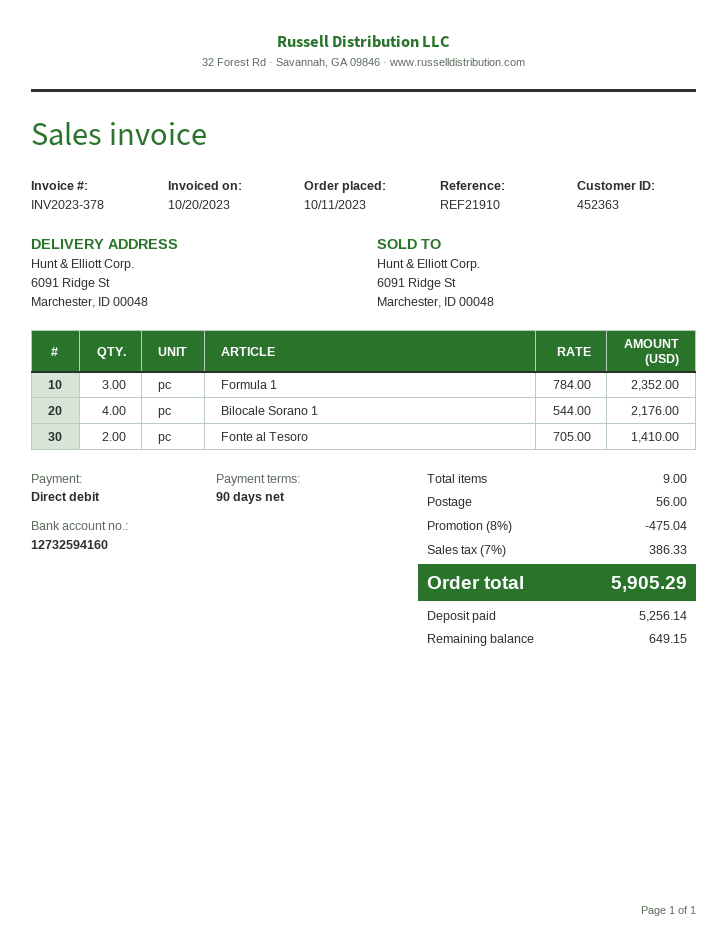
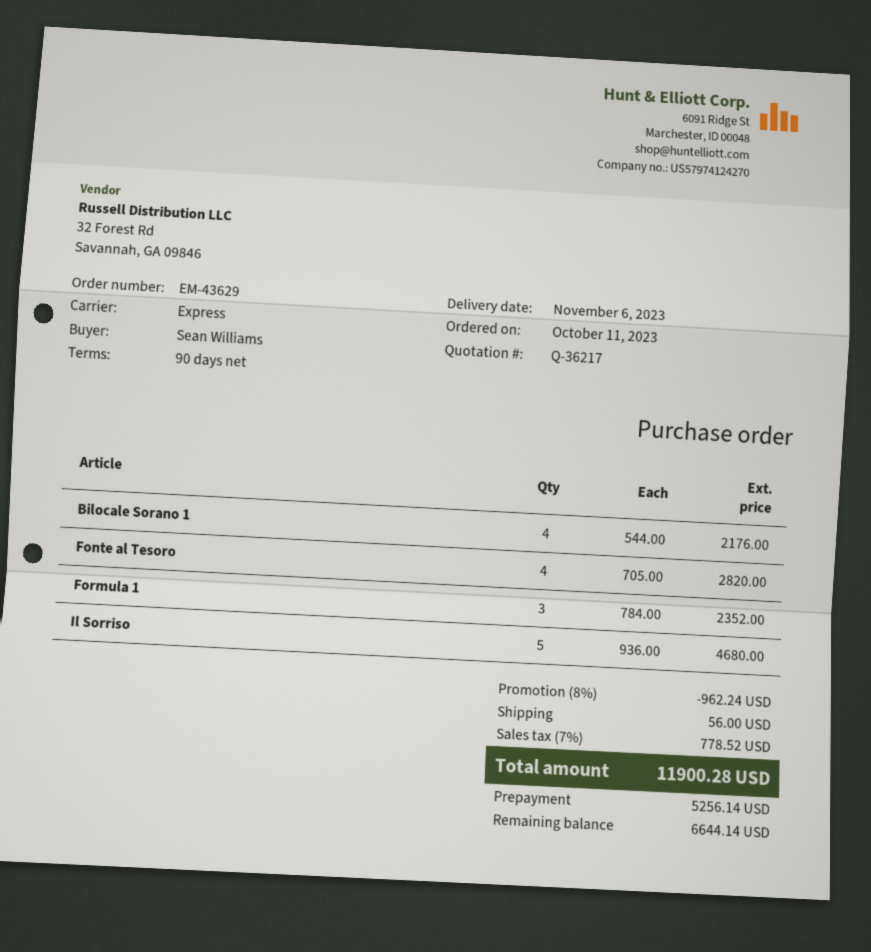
Fonte al Tesoro: 2 x 705.00 = 1410.00 -> 4 x 705.00 = 2820.00
Il Sorriso: none -> 5 x 936.00 = 4680.00
discount: 8% = 475.04 -> 8% = 962.24
tax: 7% = 386.33 -> 7% = 778.52
total: 5905.29 -> 11900.28
balance: 649.15 -> 6644.14

